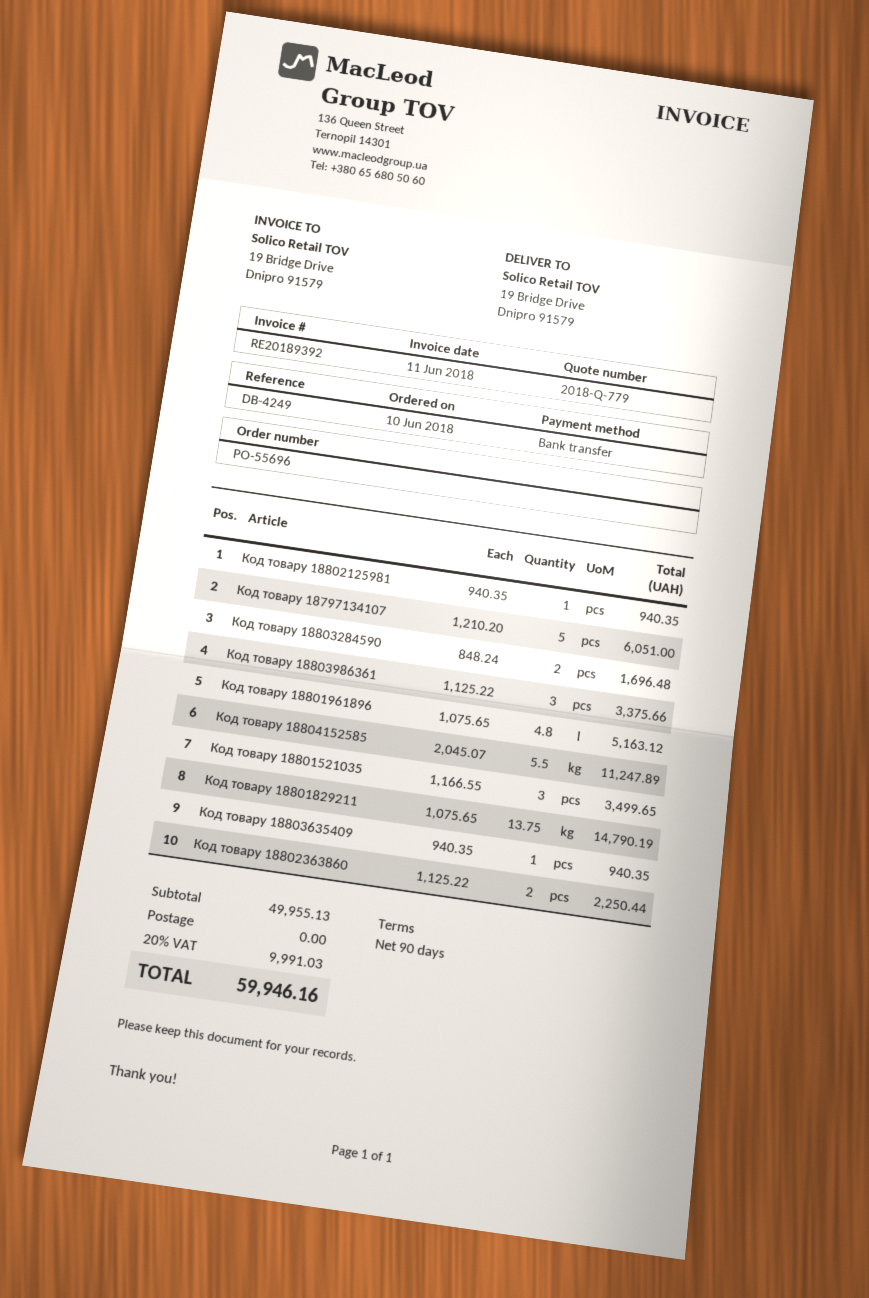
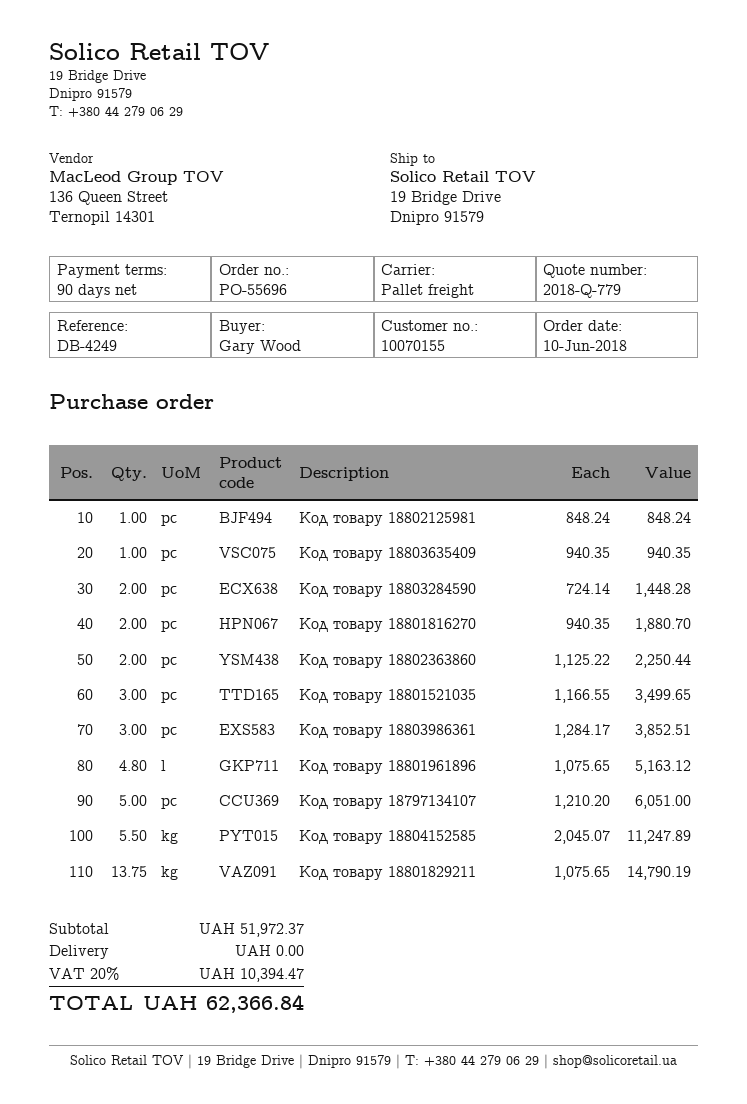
Код товару 18802125981: 1 x 940.35 = 940.35 -> 1 x 848.24 = 848.24
Код товару 18803284590: 2 x 848.24 = 1696.48 -> 2 x 724.14 = 1448.28
Код товару 18803986361: 3 x 1125.22 = 3375.66 -> 3 x 1284.17 = 3852.51
Код товару 18801816270: none -> 2 x 940.35 = 1880.70
subtotal: 49955.13 -> 51972.37
tax: 20% = 9991.03 -> 20% = 10394.47
total: 59946.16 -> 62366.84

